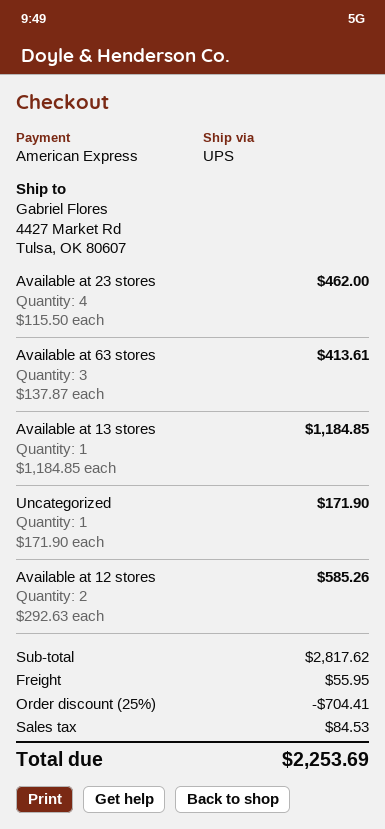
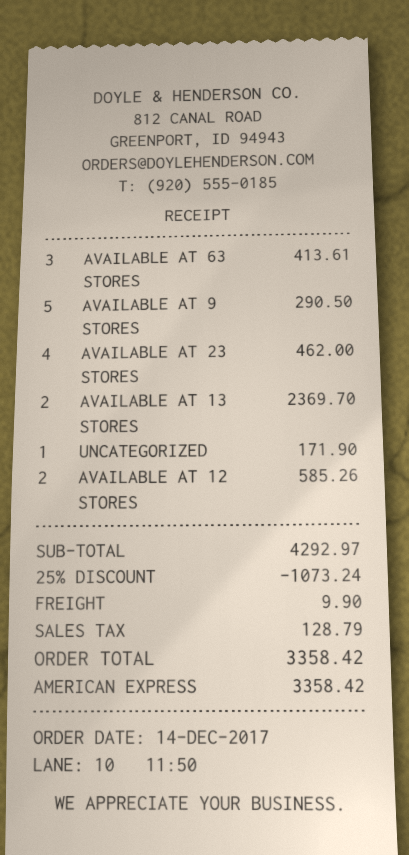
Available at 13 stores: 1 for 1184.85 -> 2 for 2369.70
AVAILABLE AT 9 STORES: none -> 5 for 290.50
subtotal: 2817.62 -> 4292.97
discount: 25% = 704.41 -> 25% = 1073.24
shipping: 55.95 -> 9.90
tax: 84.53 -> 128.79
total: 2253.69 -> 3358.42

